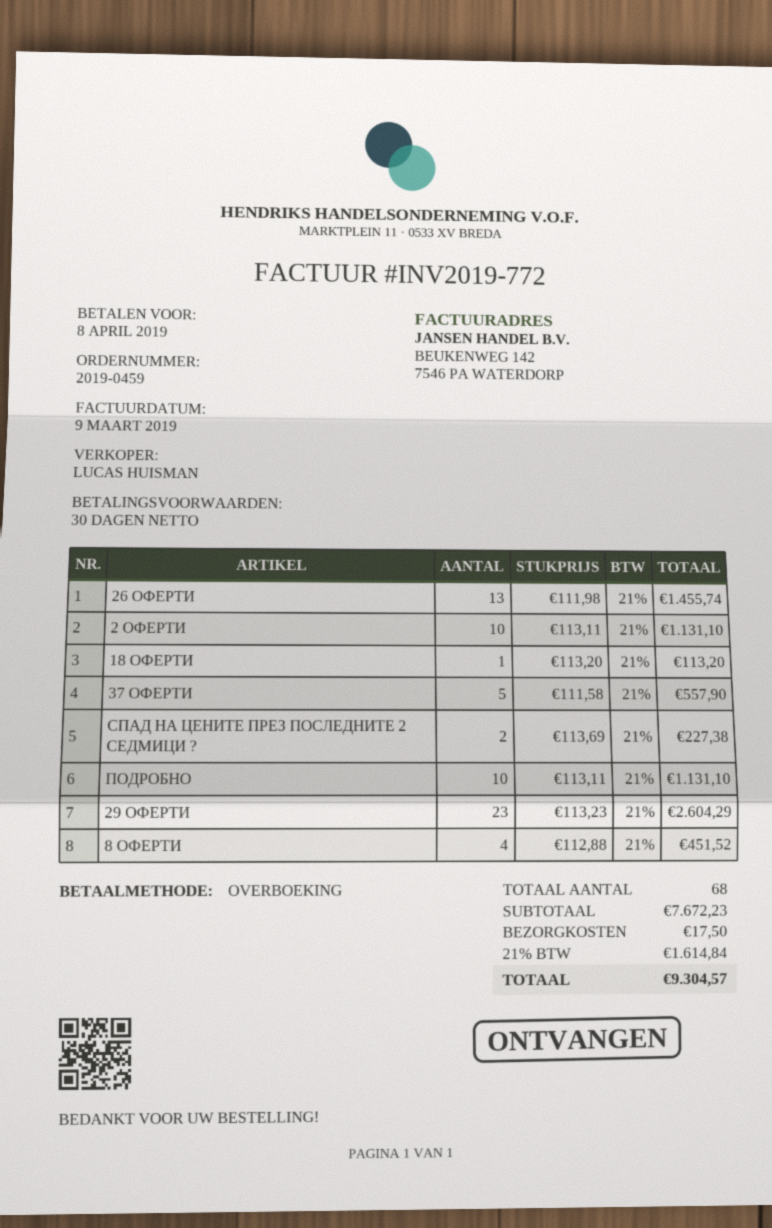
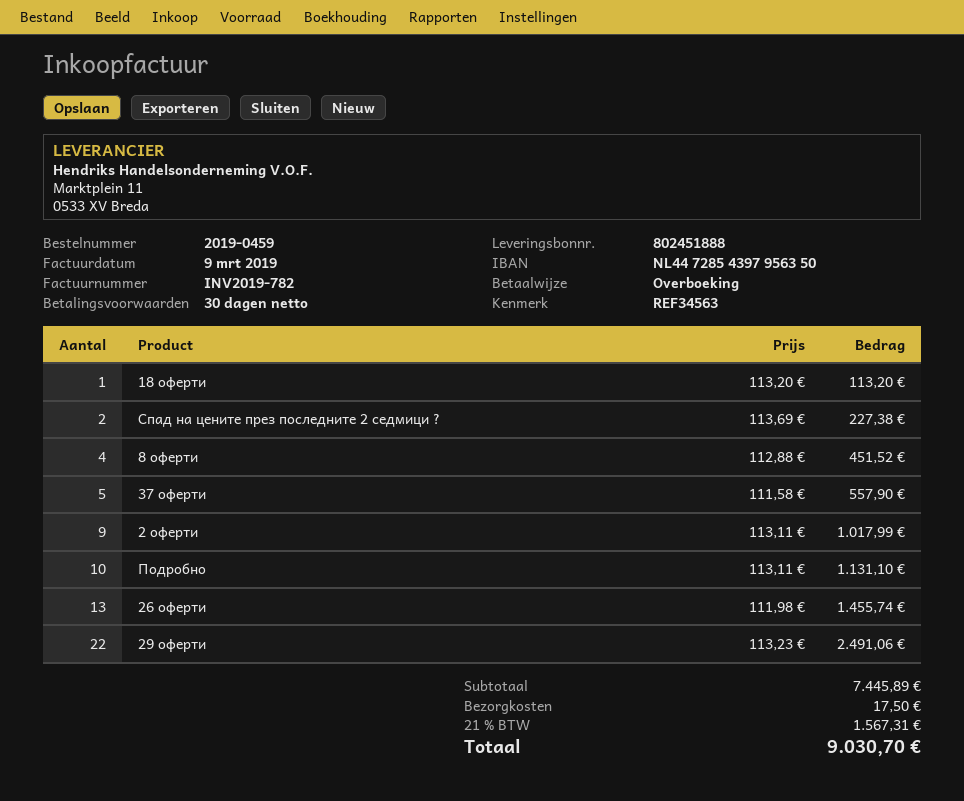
invoice number: INV2019-772 -> INV2019-782
2 ОФЕРТИ: 10 x 113.11 = 1131.10 -> 9 x 113.11 = 1017.99
29 ОФЕРТИ: 23 x 113.23 = 2604.29 -> 22 x 113.23 = 2491.06
subtotal: 7672.23 -> 7445.89
tax: 21% = 1614.84 -> 21% = 1567.31
total: 9304.57 -> 9030.70

